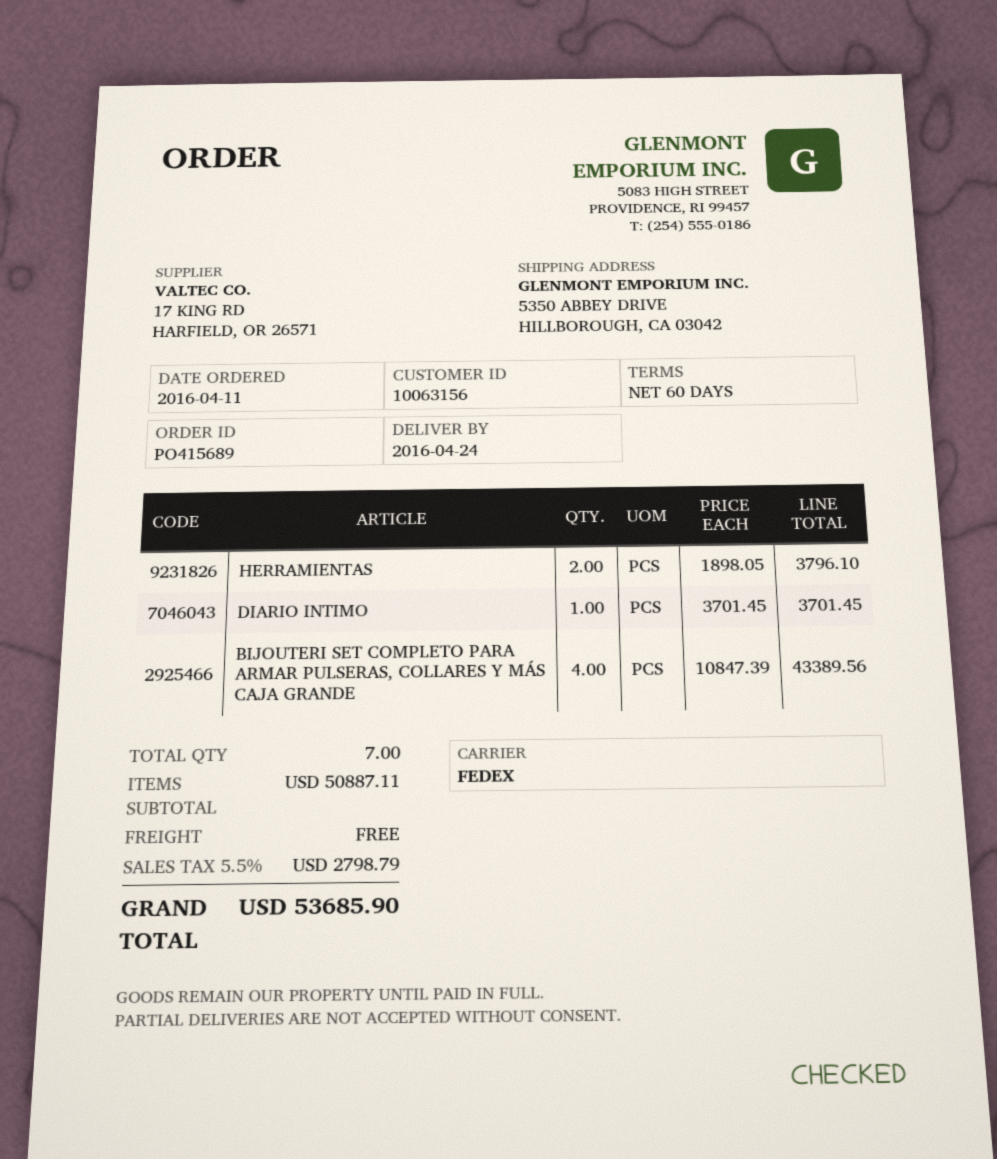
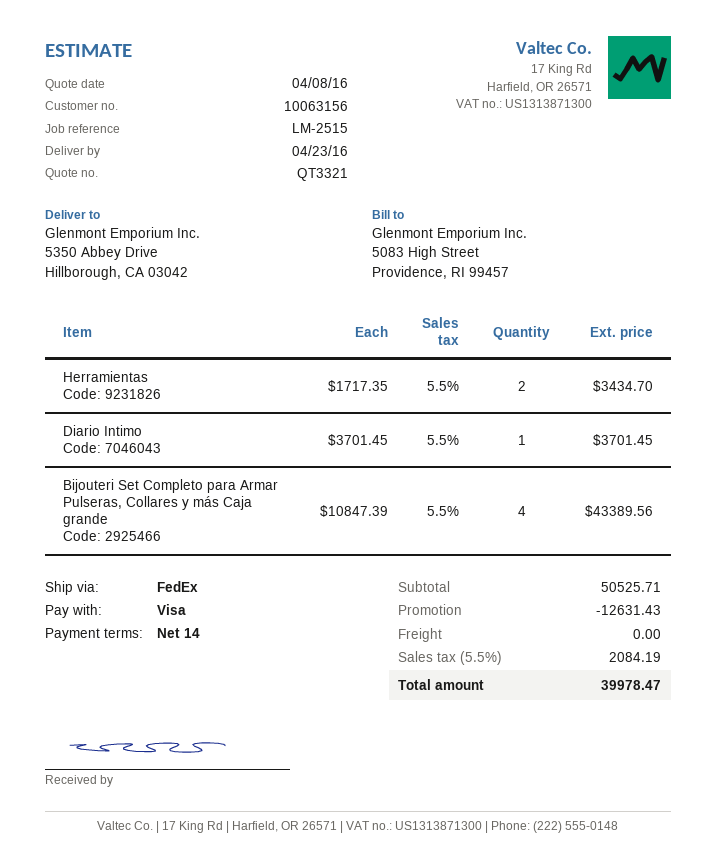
delivery date: 2016-04-24 -> 2016-04-23
payment terms: 60 days -> 14 days
HERRAMIENTAS: 2 x 1898.05 = 3796.10 -> 2 x 1717.35 = 3434.70
subtotal: 50887.11 -> 50525.71
discount: none -> 12631.43
tax: 5.5% = 2798.79 -> 5.5% = 2084.19
total: 53685.90 -> 39978.47

